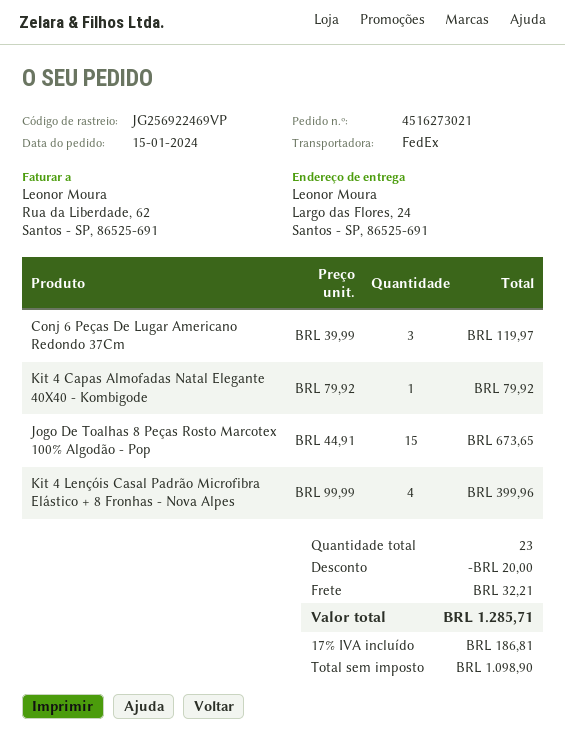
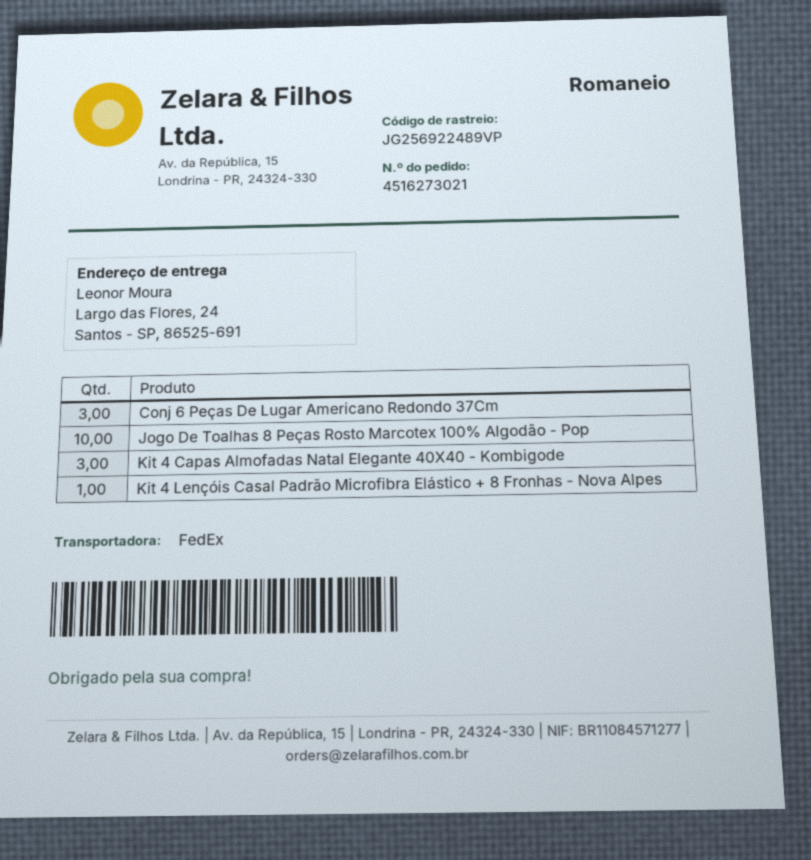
tracking number: JG256922469VP -> JG256922489VP
Kit 4 Capas Almofadas Natal Elegante 40X40 - Kombigode: 1 -> 3
Jogo De Toalhas 8 Peças Rosto Marcotex 100% Algodão - Pop: 15 -> 10
Kit 4 Lençóis Casal Padrão Microfibra Elástico + 8 Fronhas - Nova Alpes: 4 -> 1

